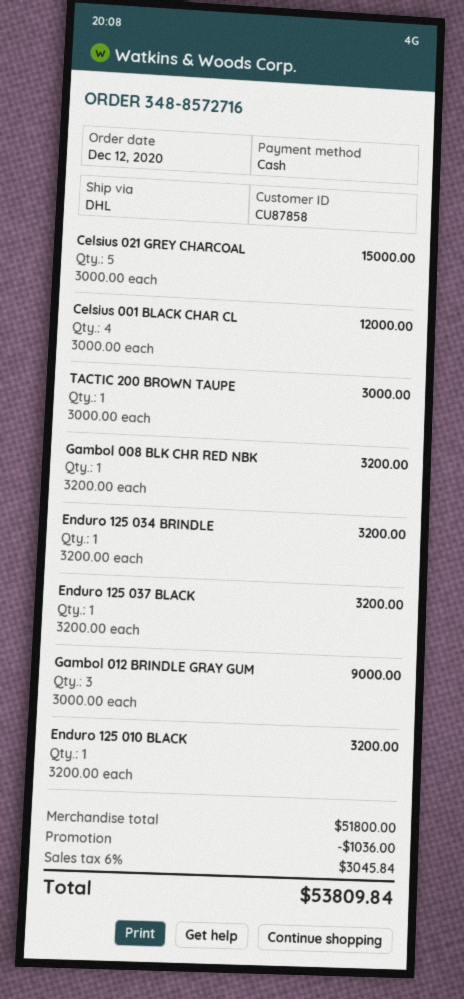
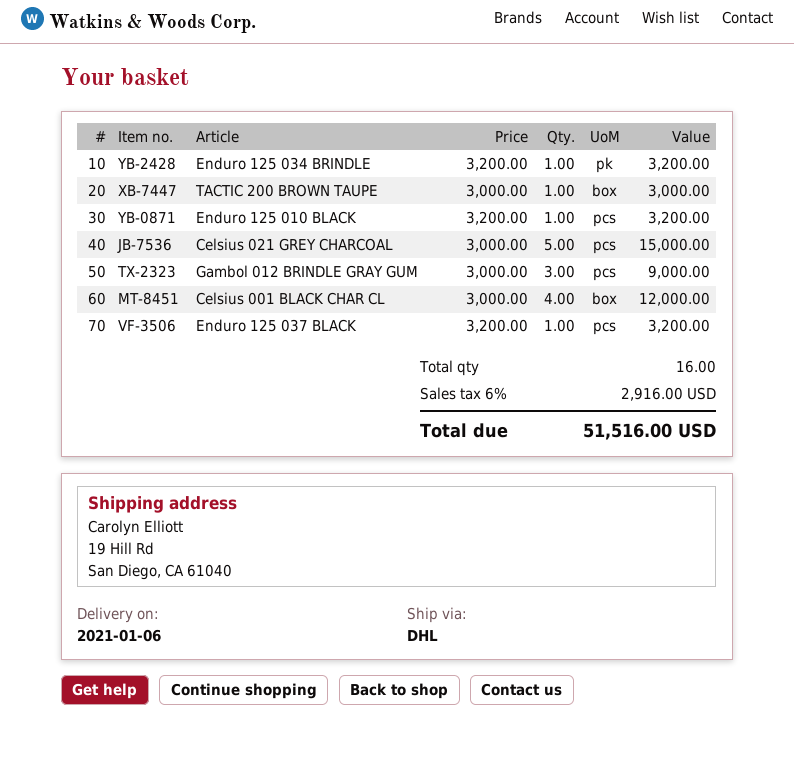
Gambol 008 BLK CHR RED NBK: 1 x 3200.00 = 3200.00 -> none
discount: 1036.00 -> none
tax: 6% = 3045.84 -> 6% = 2916.00
total: 53809.84 -> 51516.00

